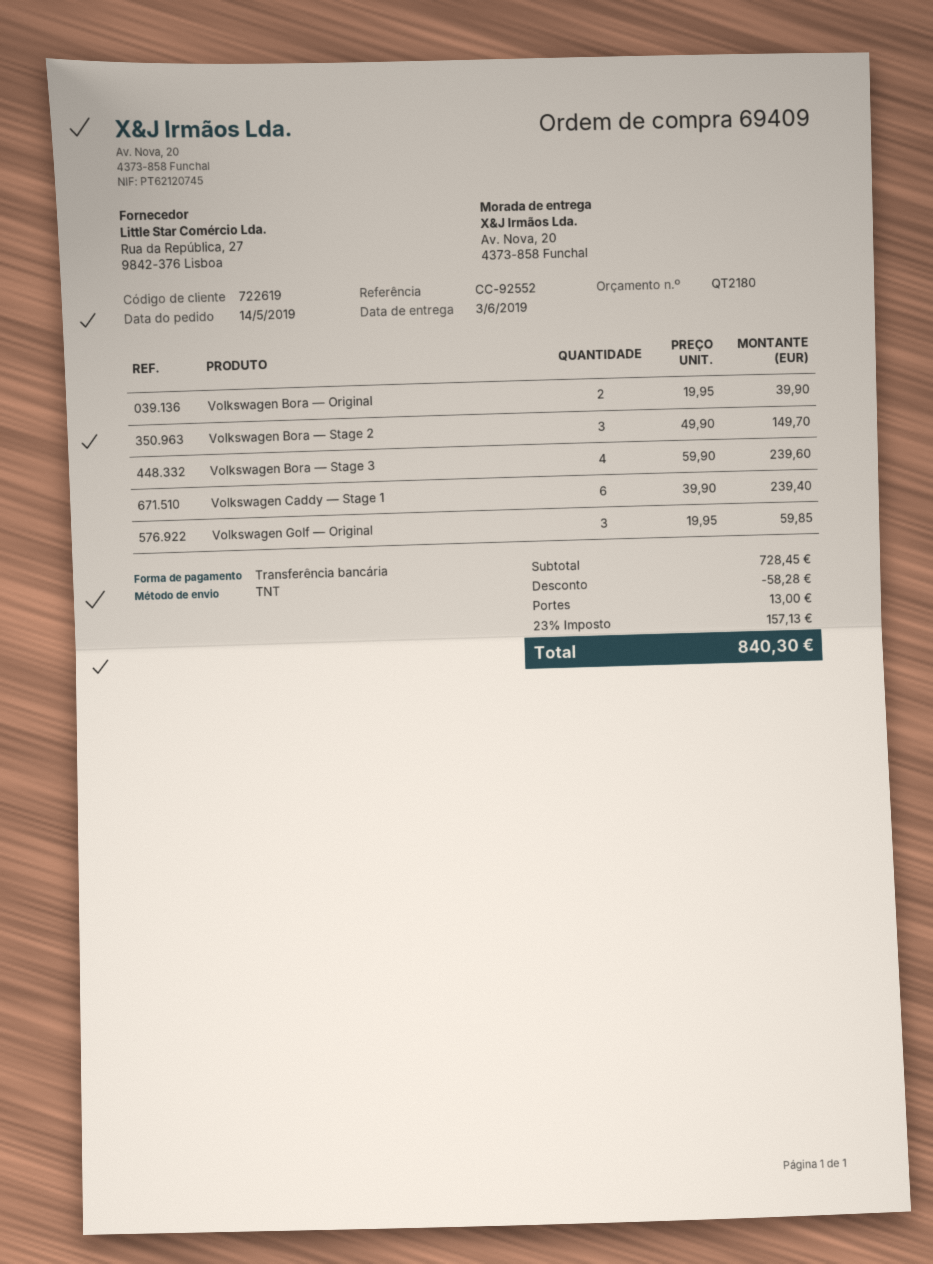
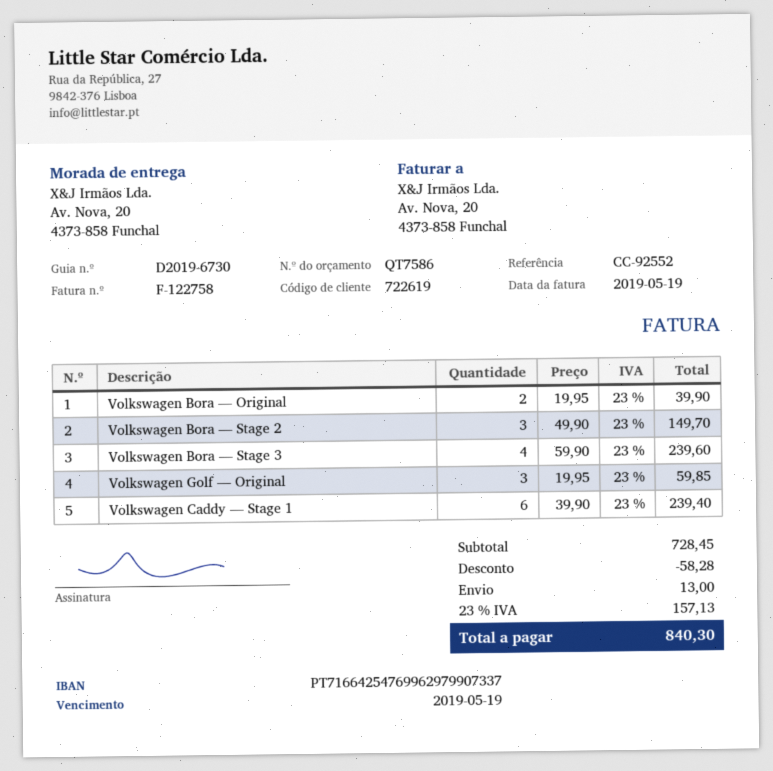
quote number: QT2180 -> QT7586

